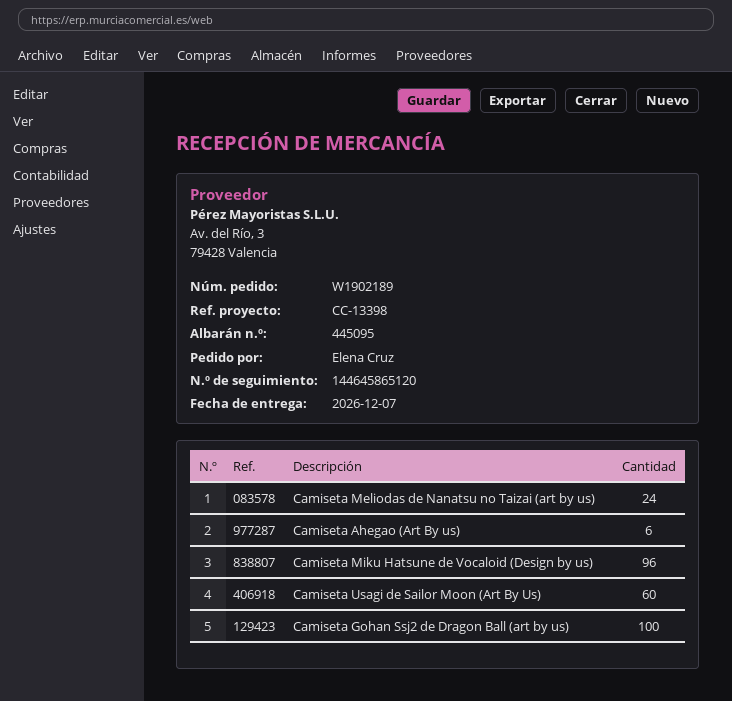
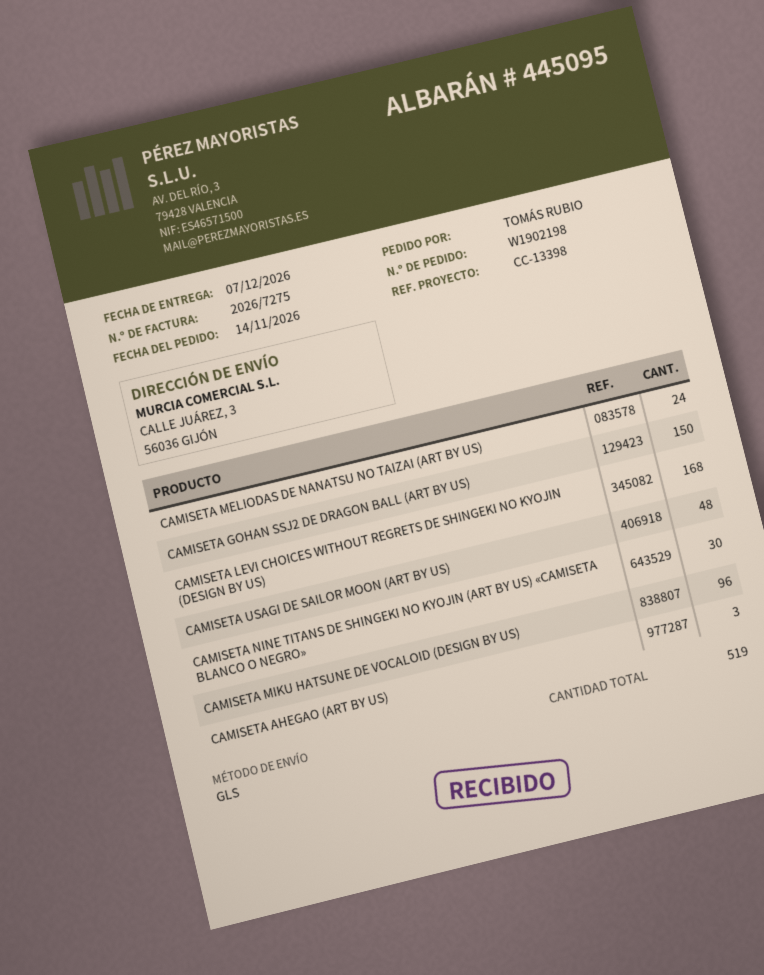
order number: W1902189 -> W1902198
ordered by: Elena Cruz -> TOMÁS RUBIO
Camiseta Ahegao (Art By us): 6 -> 3
Camiseta Usagi de Sailor Moon (Art By Us): 60 -> 48
Camiseta Gohan Ssj2 de Dragon Ball (art by us): 100 -> 150
CAMISETA LEVI CHOICES WITHOUT REGRETS DE SHINGEKI NO KYOJIN (DESIGN BY US): none -> 168
CAMISETA NINE TITANS DE SHINGEKI NO KYOJIN (ART BY US) «CAMISETA BLANCO O NEGRO»: none -> 30

